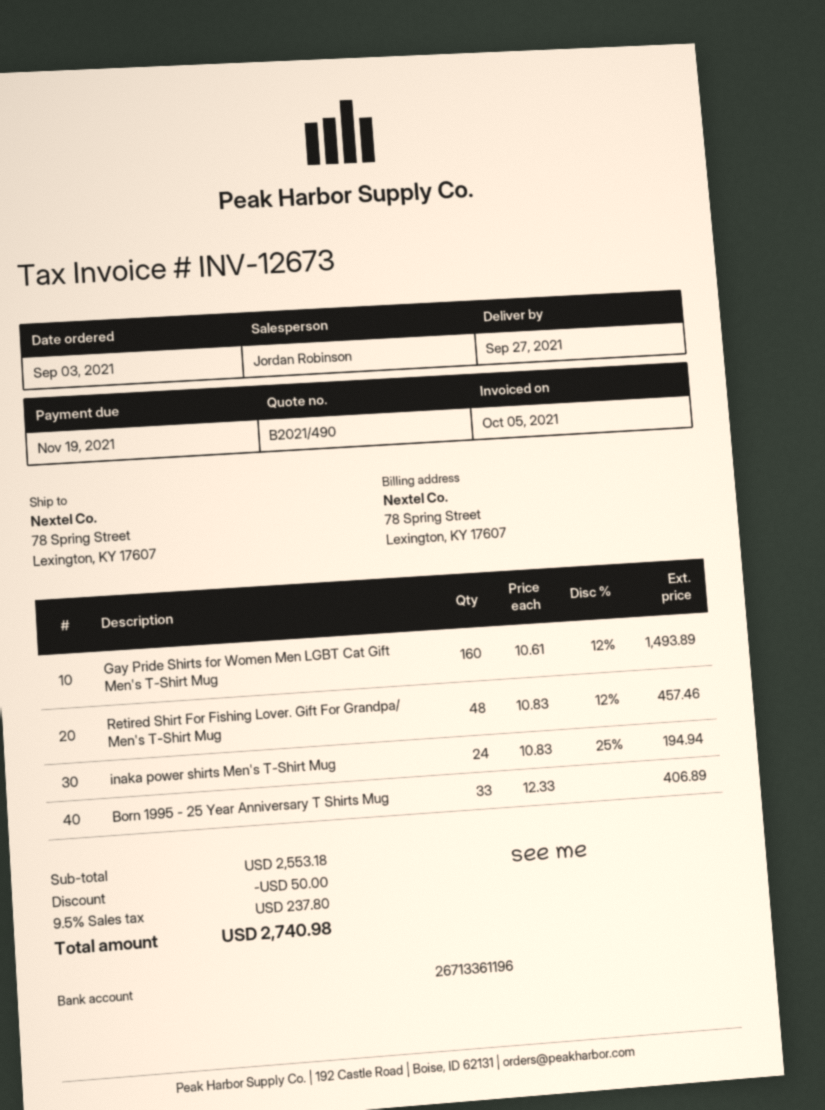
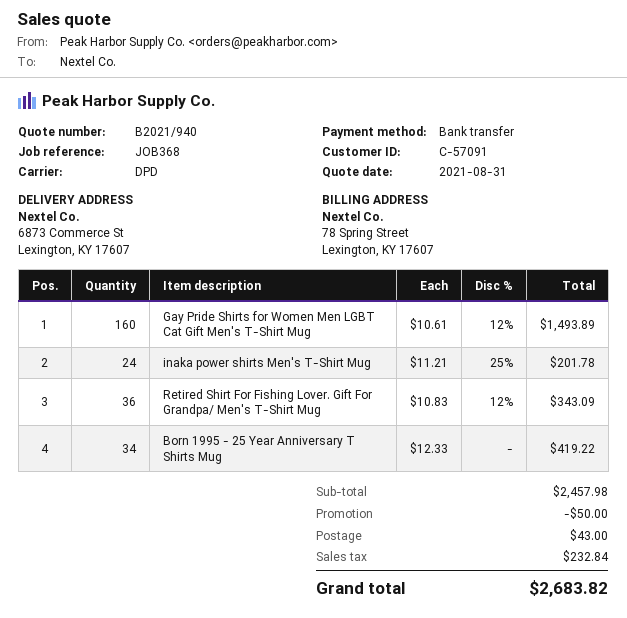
quote number: B2021/490 -> B2021/940
ship to: 78 Spring Street, Lexington, KY 17607 -> 6873 Commerce St, Lexington, KY 17607
Retired Shirt For Fishing Lover. Gift For Grandpa/ Men's T-Shirt Mug: 48 x 10.83 - 12% = 457.46 -> 36 x 10.83 - 12% = 343.09
inaka power shirts Men's T-Shirt Mug: 24 x 10.83 - 25% = 194.94 -> 24 x 11.21 - 25% = 201.78
Born 1995 - 25 Year Anniversary T Shirts Mug: 33 x 12.33 = 406.89 -> 34 x 12.33 = 419.22
subtotal: 2553.18 -> 2457.98
shipping: none -> 43.00
tax: 237.80 -> 232.84
total: 2740.98 -> 2683.82

